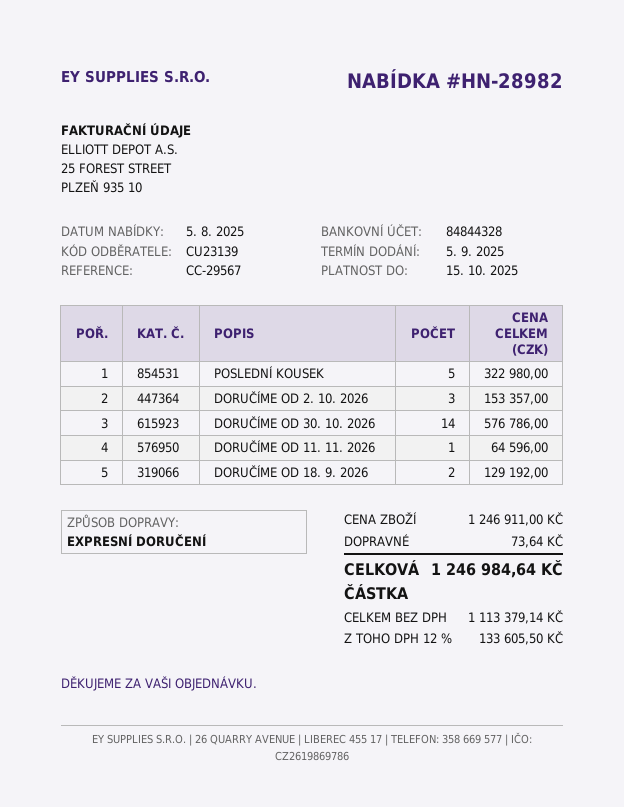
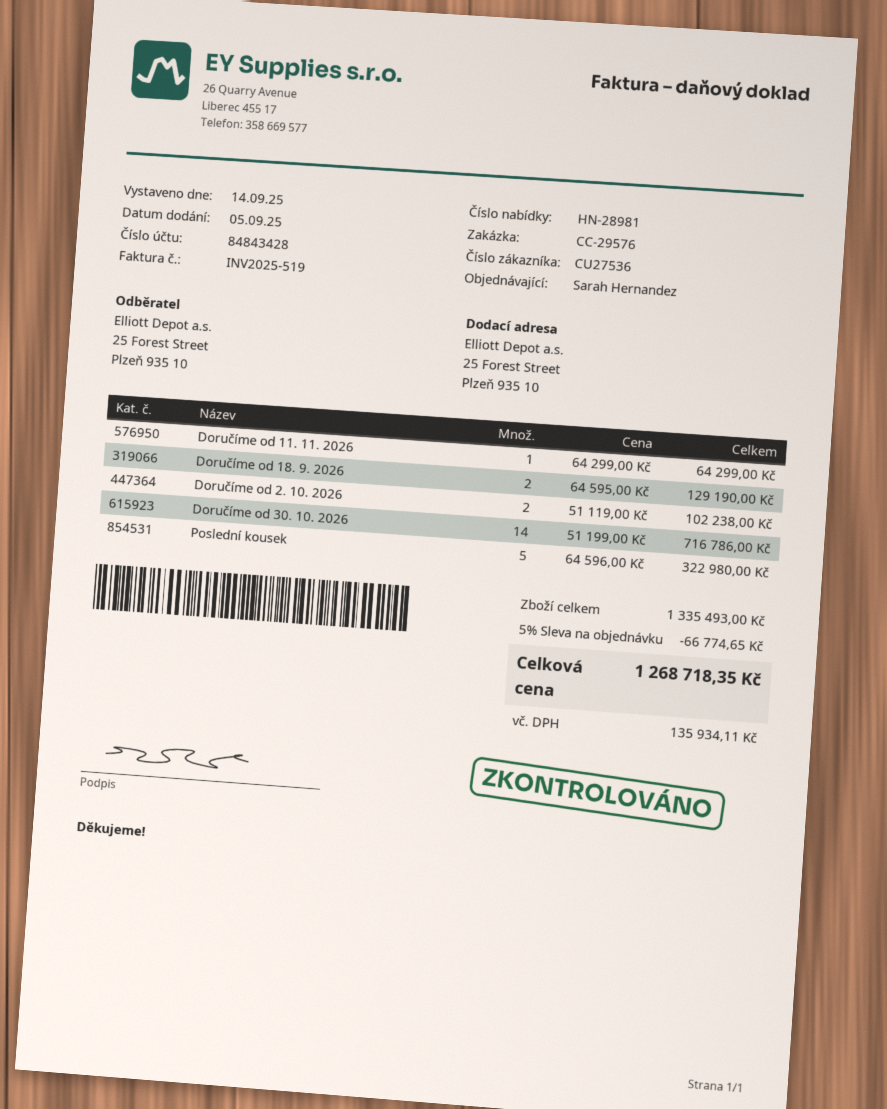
quote number: HN-28982 -> HN-28981
customer number: CU23139 -> CU27536
reference: CC-29567 -> CC-29576
bank account: 84844328 -> 84843428
DORUČÍME OD 2. 10. 2026: 3 for 153357.00 -> 2 for 102238.00
DORUČÍME OD 30. 10. 2026: 14 for 576786.00 -> 14 for 716786.00
DORUČÍME OD 11. 11. 2026: 1 for 64596.00 -> 1 for 64299.00
DORUČÍME OD 18. 9. 2026: 2 for 129192.00 -> 2 for 129190.00
subtotal: 1246911.00 -> 1335493.00
discount: none -> 5% = 66774.65
shipping: 73.64 -> none
tax: 133605.50 -> 135934.11
total: 1246984.64 -> 1268718.35

